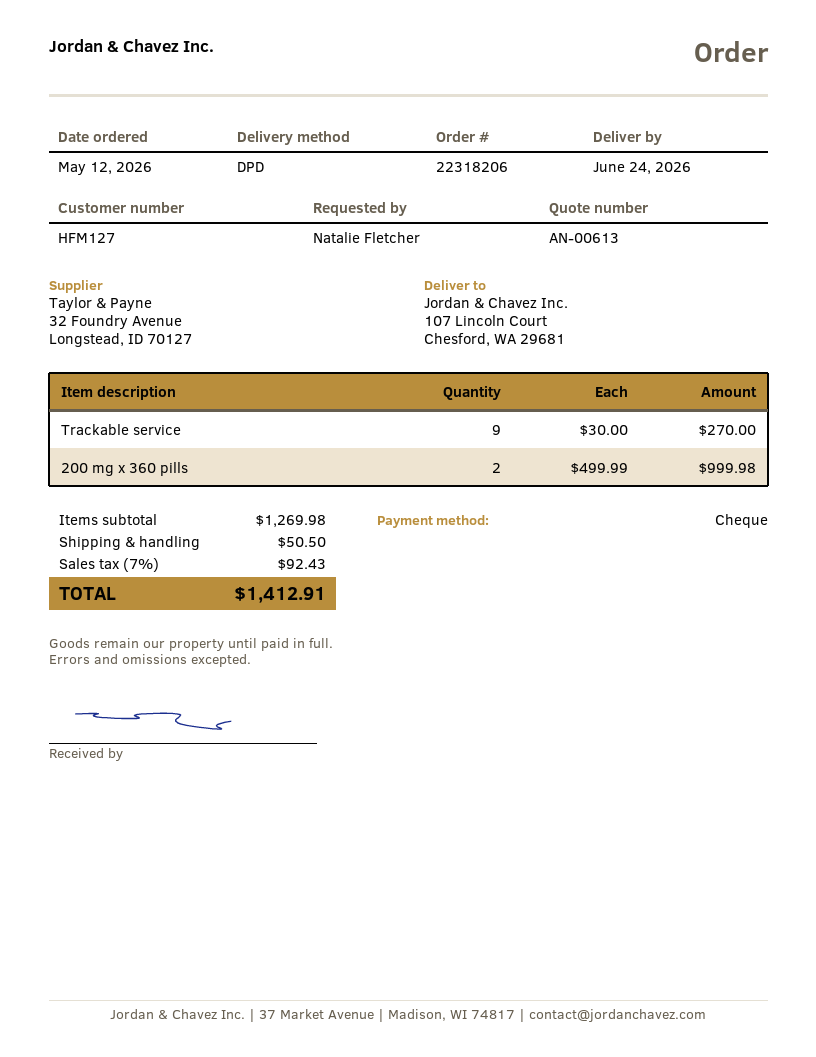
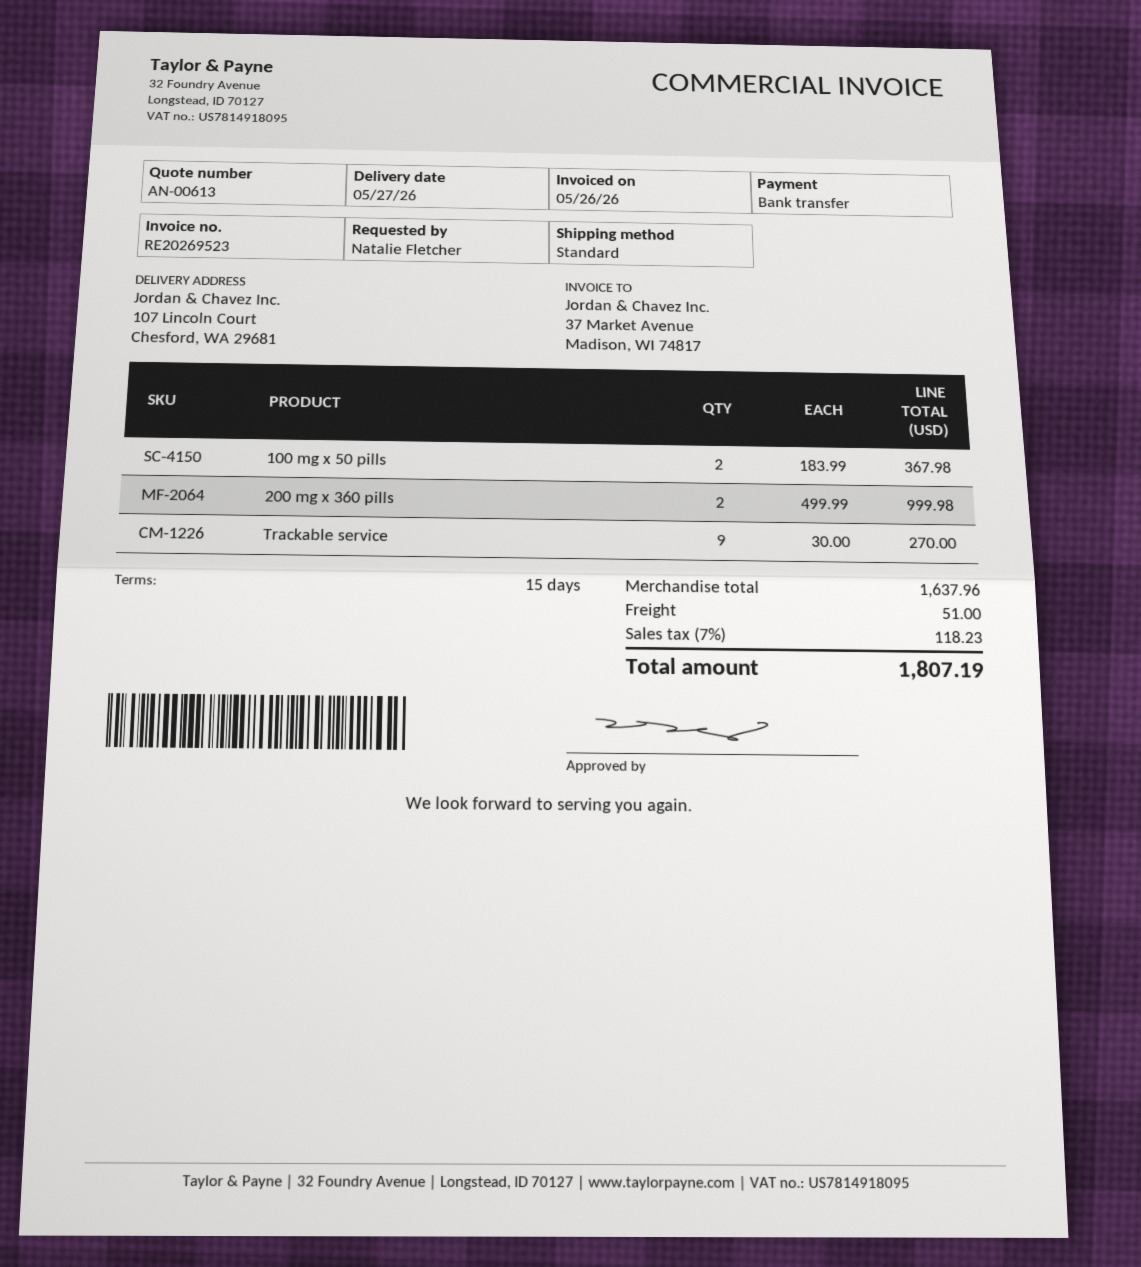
delivery date: 2026-06-24 -> 2026-05-27
payment method: cheque -> bank transfer
shipping method: DPD -> standard
100 mg x 50 pills: none -> 2 x 183.99 = 367.98
subtotal: 1269.98 -> 1637.96
shipping: 50.50 -> 51.00
tax: 7% = 92.43 -> 7% = 118.23
total: 1412.91 -> 1807.19

